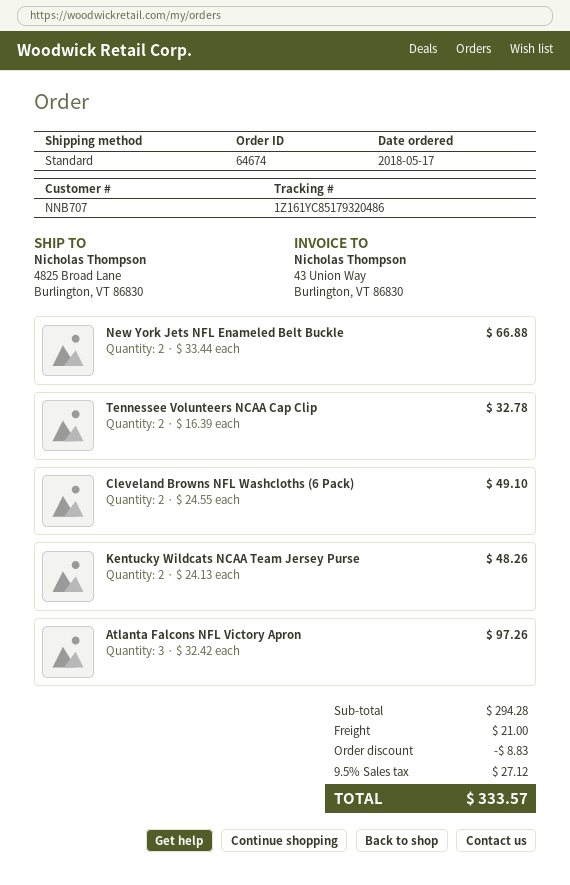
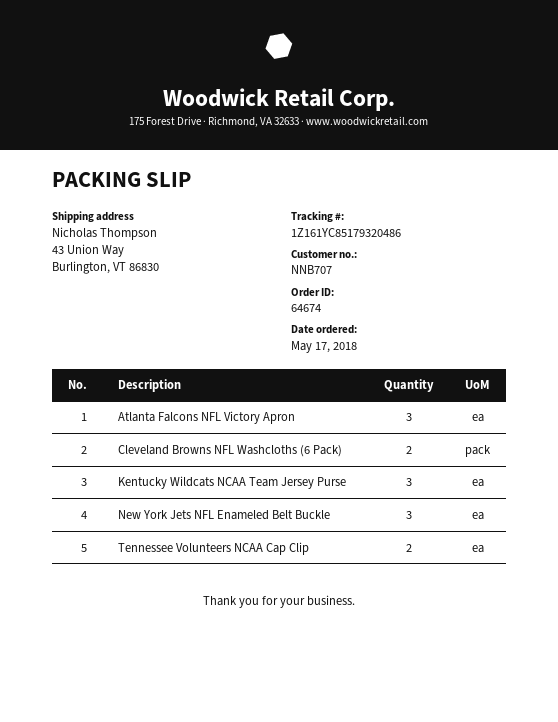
ship to: 4825 Broad Lane, Burlington, VT 86830 -> 43 Union Way, Burlington, VT 86830
New York Jets NFL Enameled Belt Buckle: 2 -> 3
Kentucky Wildcats NCAA Team Jersey Purse: 2 -> 3

